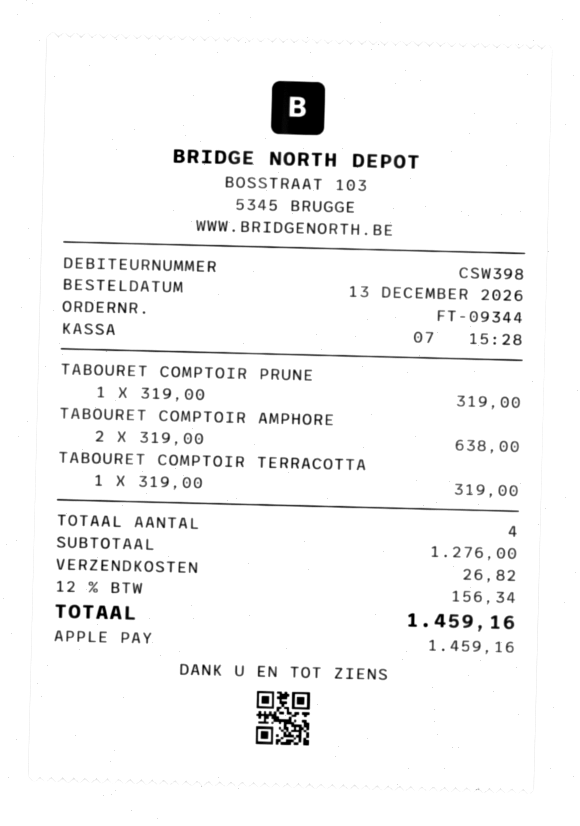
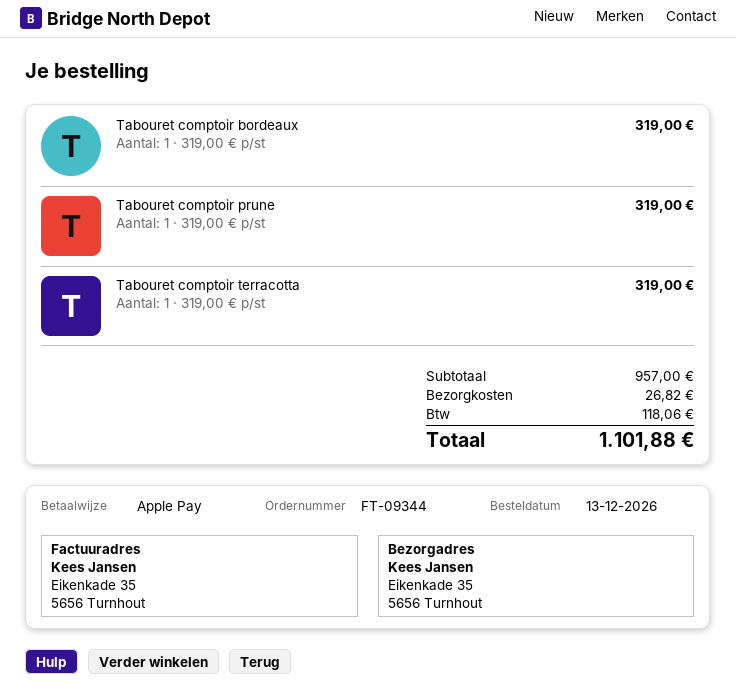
TABOURET COMPTOIR AMPHORE: 2 x 319.00 = 638.00 -> none
Tabouret comptoir bordeaux: none -> 1 x 319.00 = 319.00
subtotal: 1276.00 -> 957.00
tax: 156.34 -> 118.06
total: 1459.16 -> 1101.88

